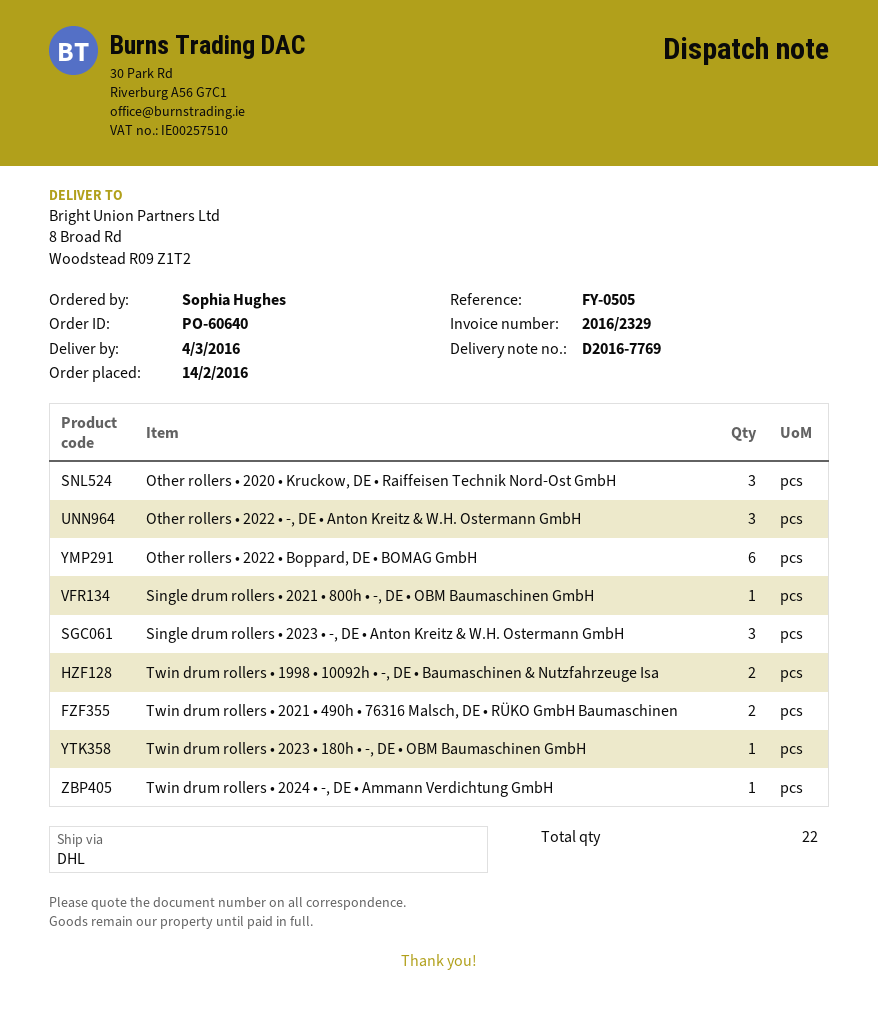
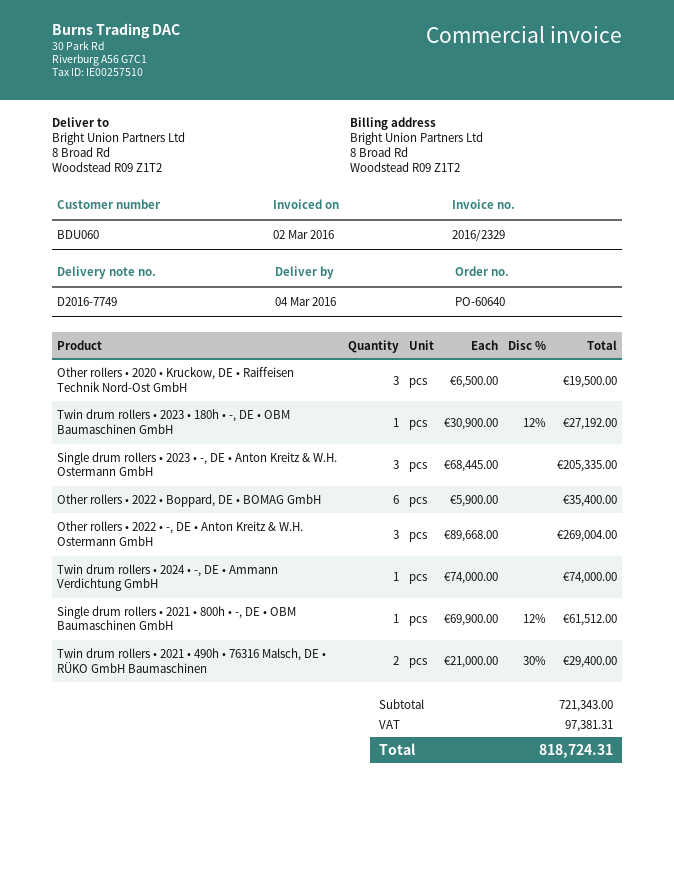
delivery note number: D2016-7769 -> D2016-7749
Twin drum rollers • 1998 • 10092h • -, DE • Baumaschinen & Nutzfahrzeuge Isa: 2 -> none

